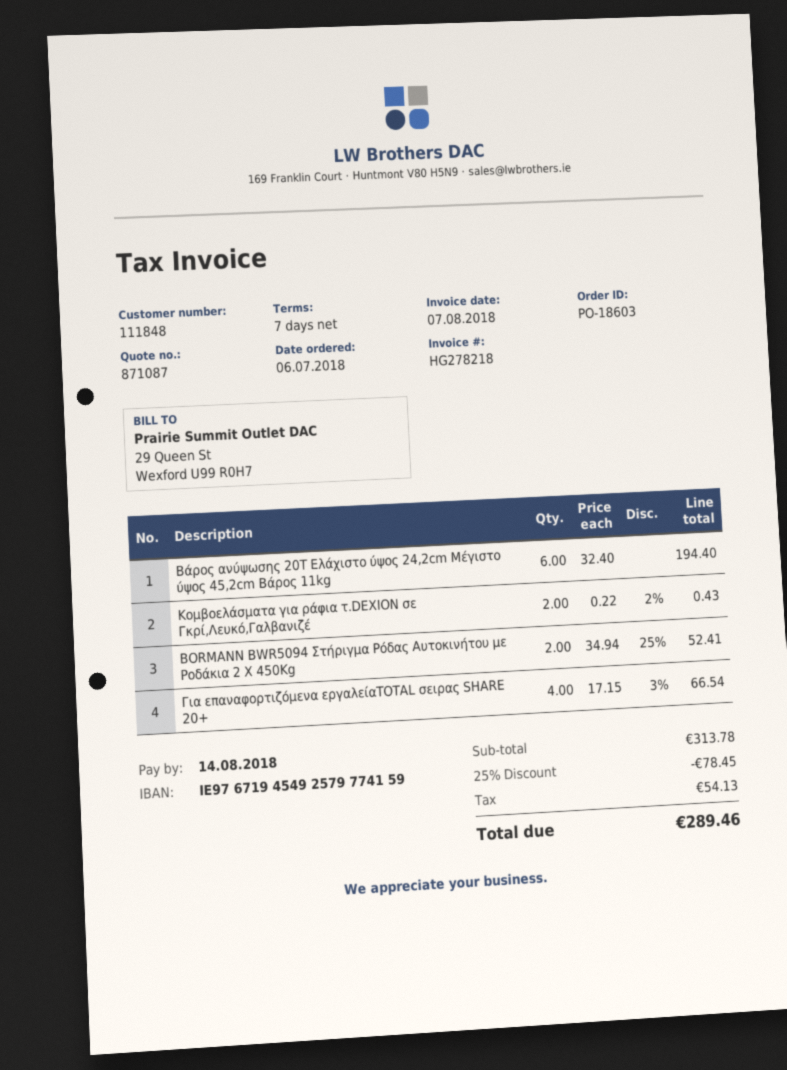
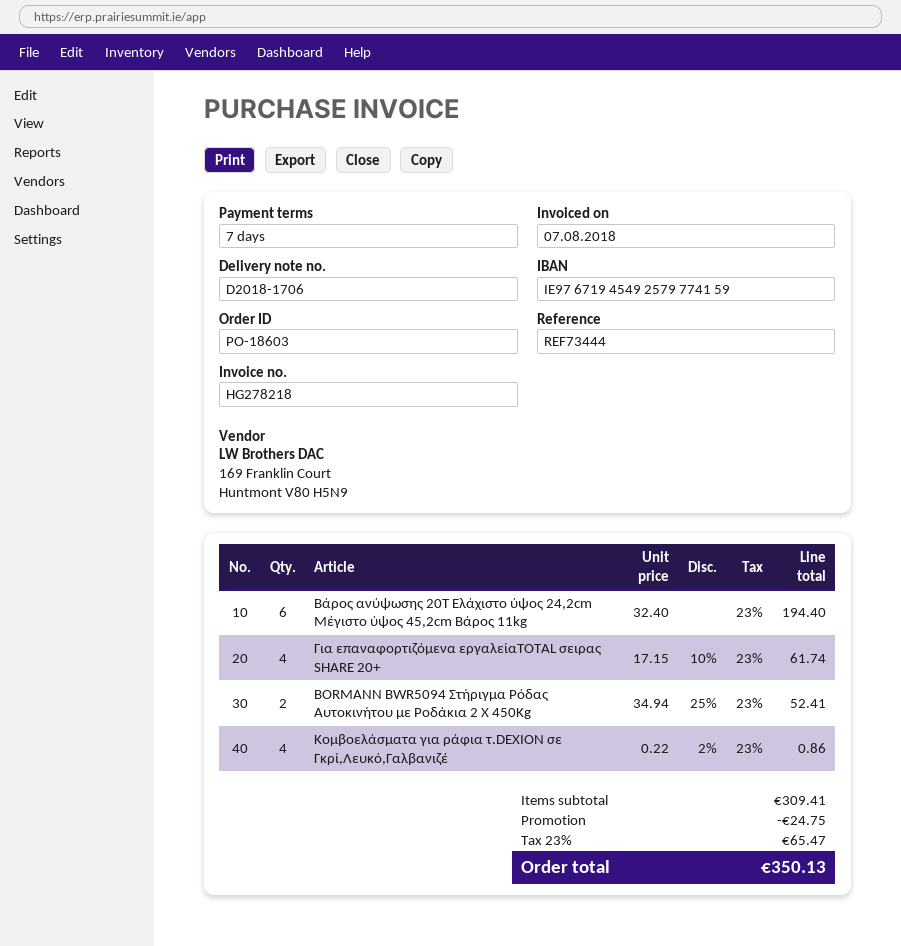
Κομβοελάσματα για ράφια τ.DEXION σε Γκρί,Λευκό,Γαλβανιζέ: 2 x 0.22 - 2% = 0.43 -> 4 x 0.22 - 2% = 0.86
Για επαναφορτιζόμενα εργαλείαTOTAL σειρας SHARE 20+: 4 x 17.15 - 3% = 66.54 -> 4 x 17.15 - 10% = 61.74
subtotal: 313.78 -> 309.41
discount: 78.45 -> 24.75
tax: 54.13 -> 65.47
total: 289.46 -> 350.13

